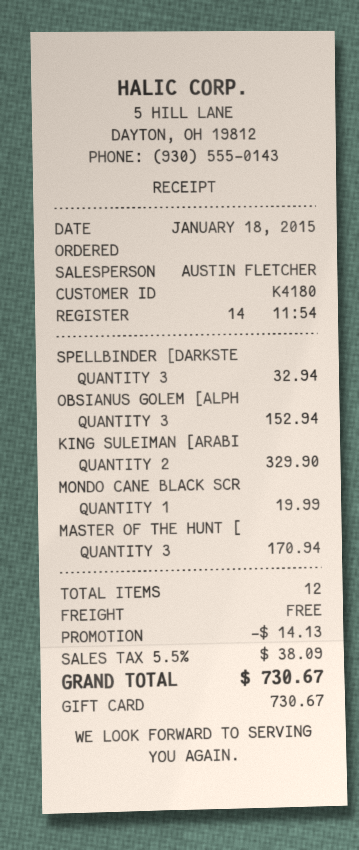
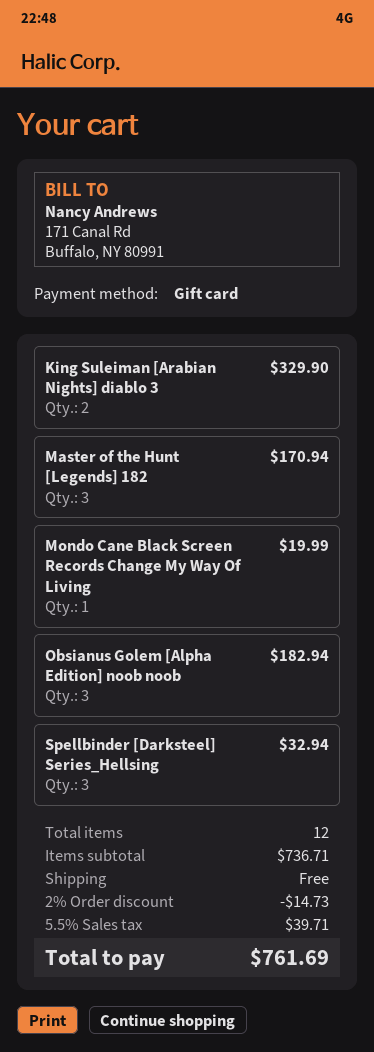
OBSIANUS GOLEM [ALPH: 3 for 152.94 -> 3 for 182.94
discount: 14.13 -> 14.73
tax: 5.5% = 38.09 -> 5.5% = 39.71
total: 730.67 -> 761.69

